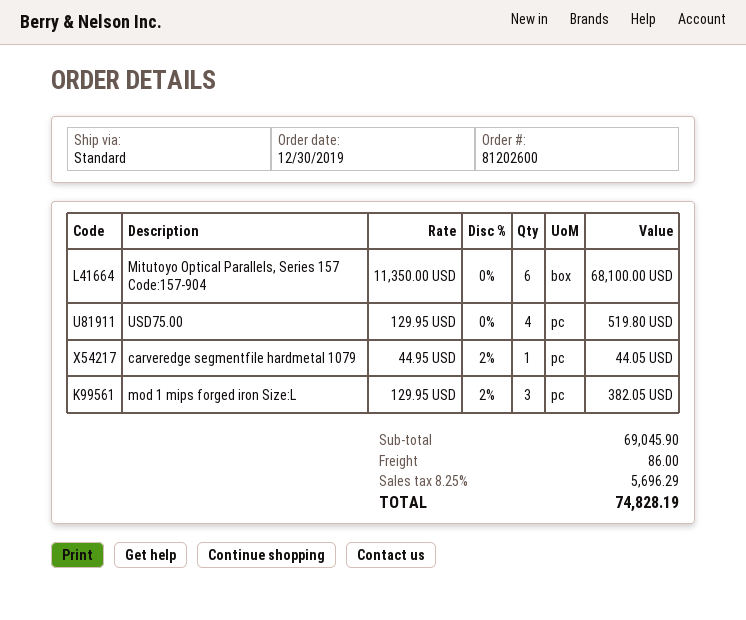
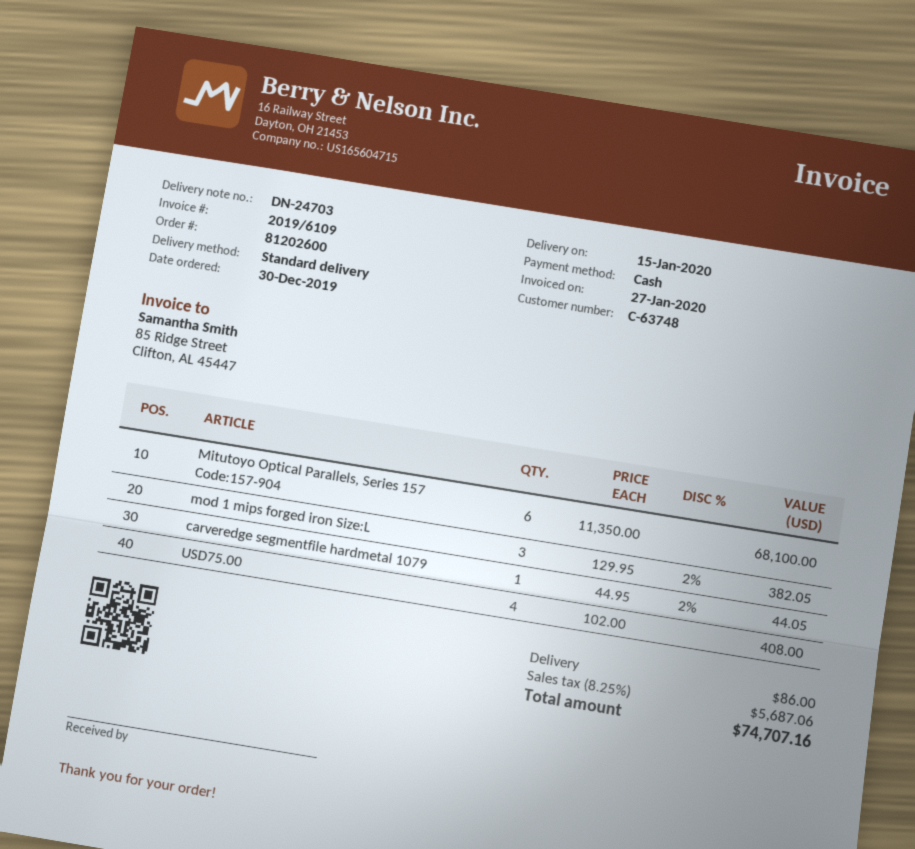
USD75.00: 4 x 129.95 = 519.80 -> 4 x 102.00 = 408.00
tax: 8.25% = 5696.29 -> 8.25% = 5687.06
total: 74828.19 -> 74707.16

